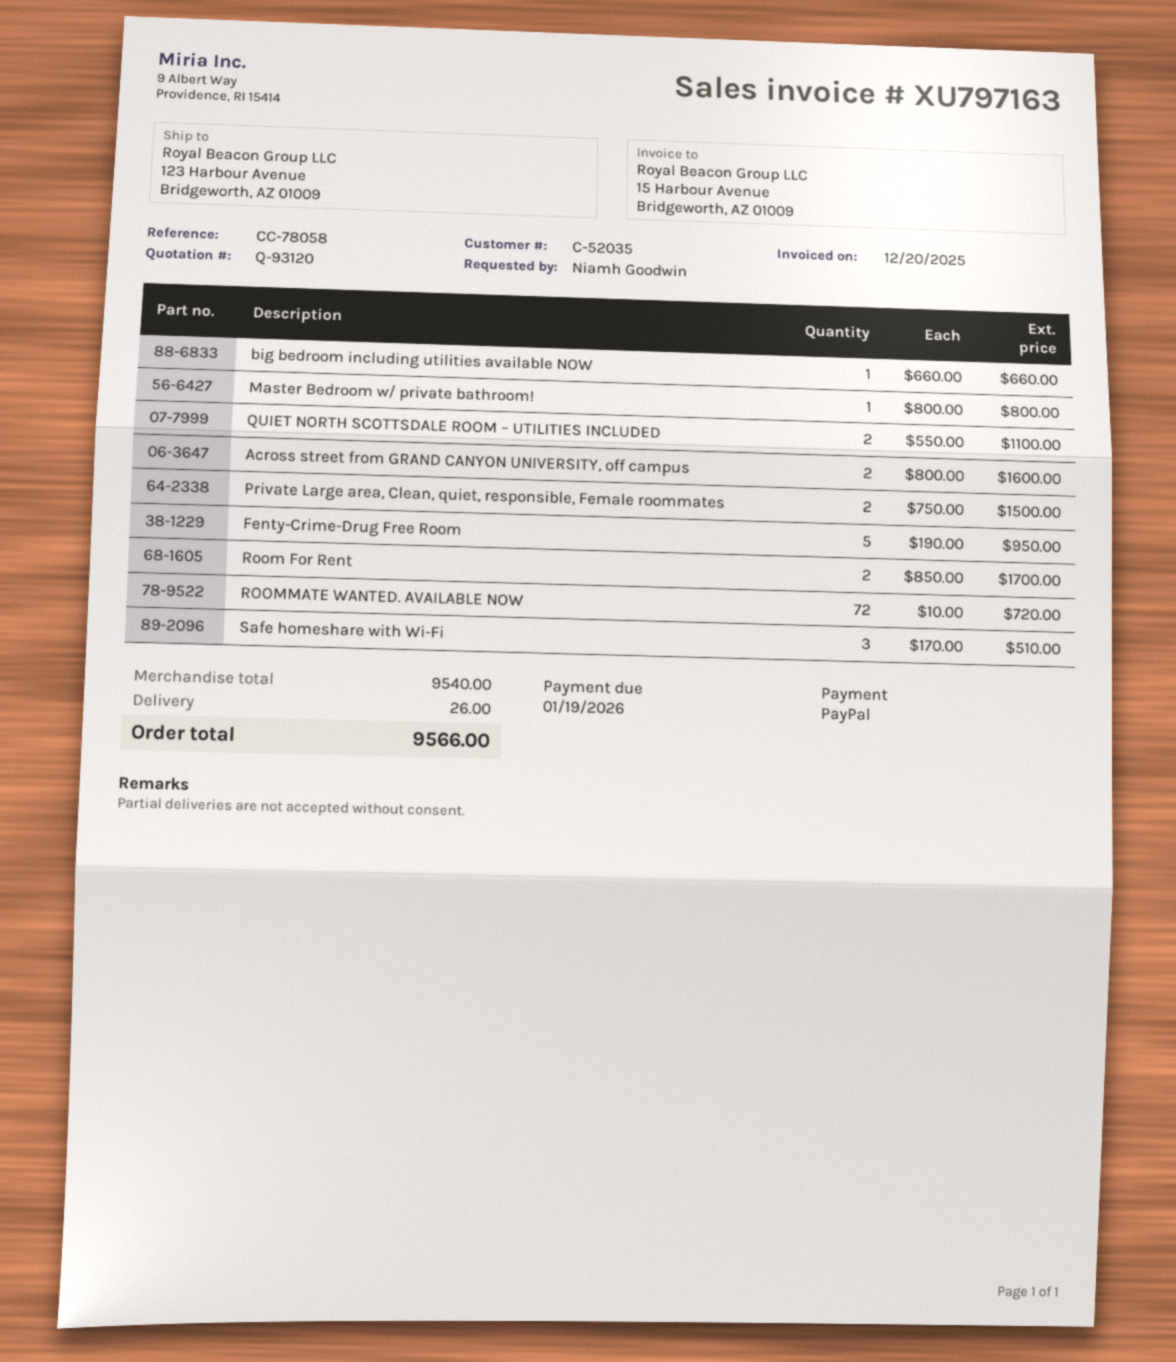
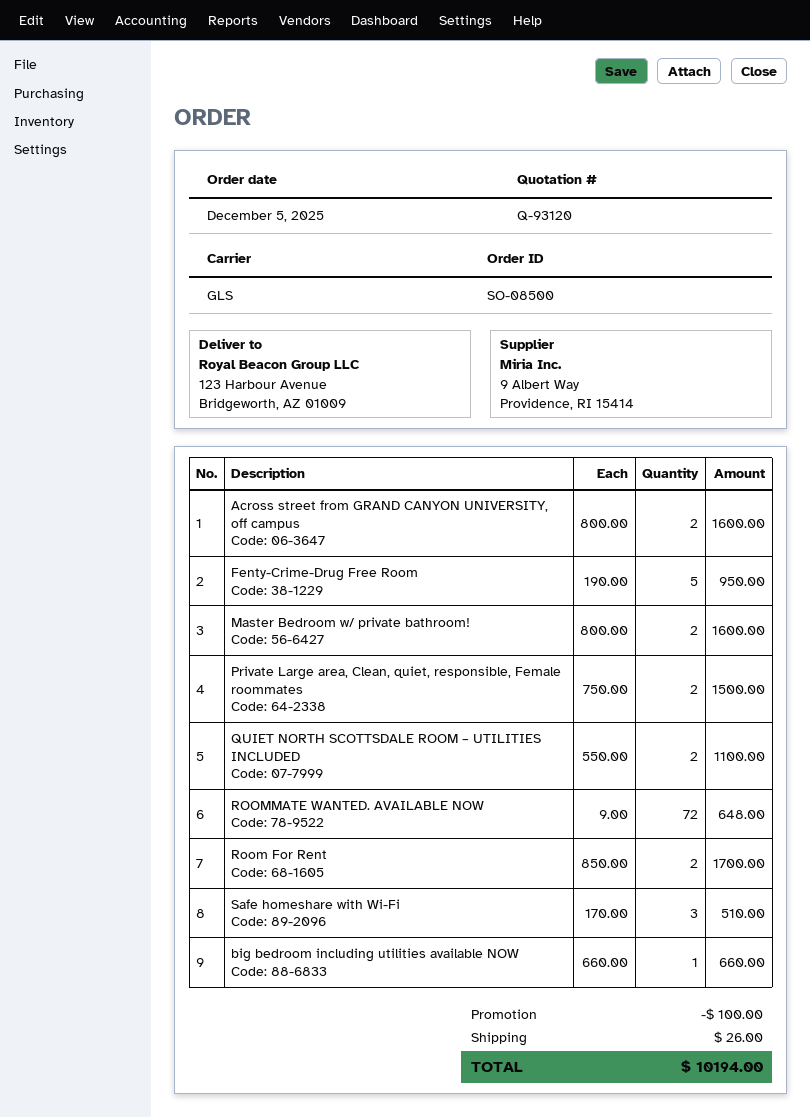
Master Bedroom w/ private bathroom!: 1 x 800.00 = 800.00 -> 2 x 800.00 = 1600.00
ROOMMATE WANTED. AVAILABLE NOW: 72 x 10.00 = 720.00 -> 72 x 9.00 = 648.00
discount: none -> 100.00
total: 9566.00 -> 10194.00

